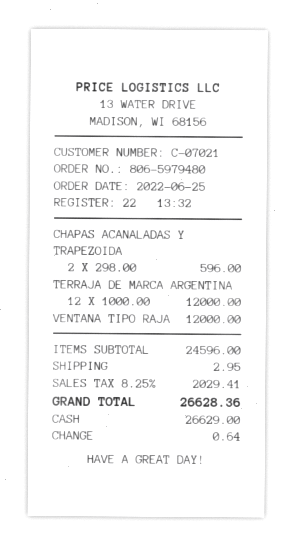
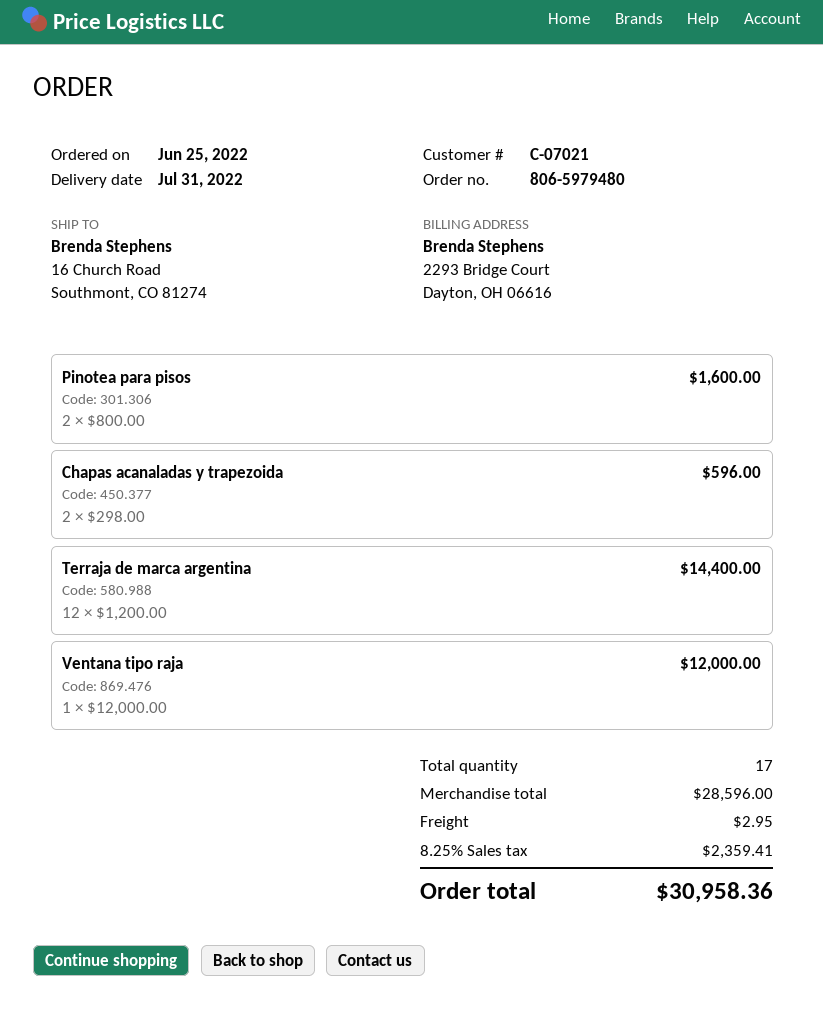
TERRAJA DE MARCA ARGENTINA: 12 x 1000.00 = 12000.00 -> 12 x 1200.00 = 14400.00
Pinotea para pisos: none -> 2 x 800.00 = 1600.00
subtotal: 24596.00 -> 28596.00
tax: 8.25% = 2029.41 -> 8.25% = 2359.41
total: 26628.36 -> 30958.36

